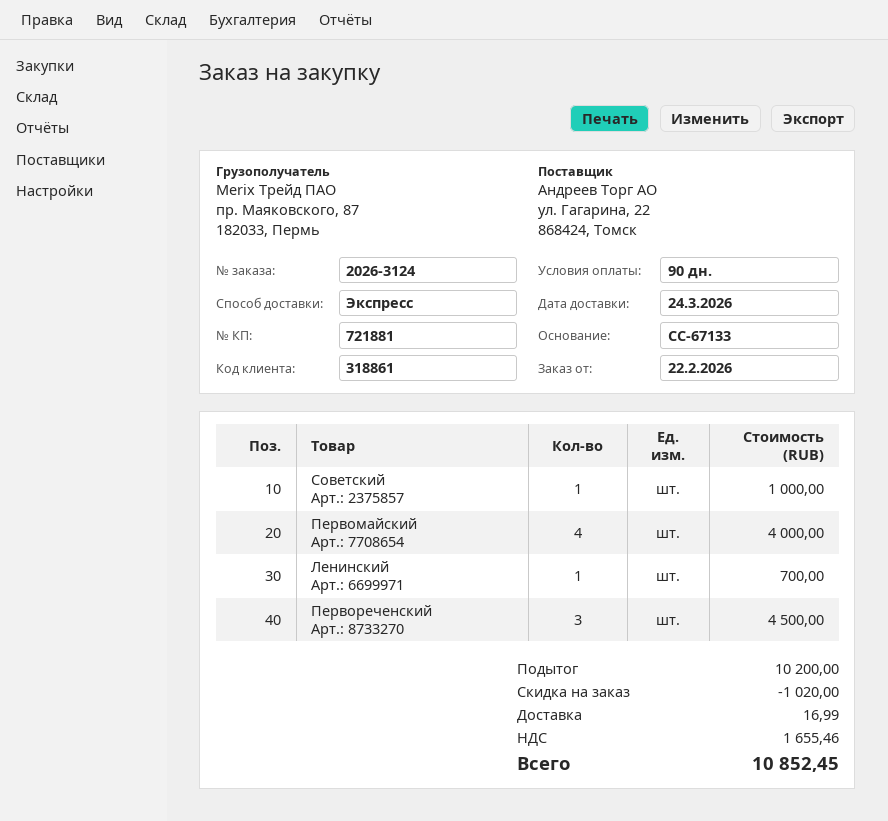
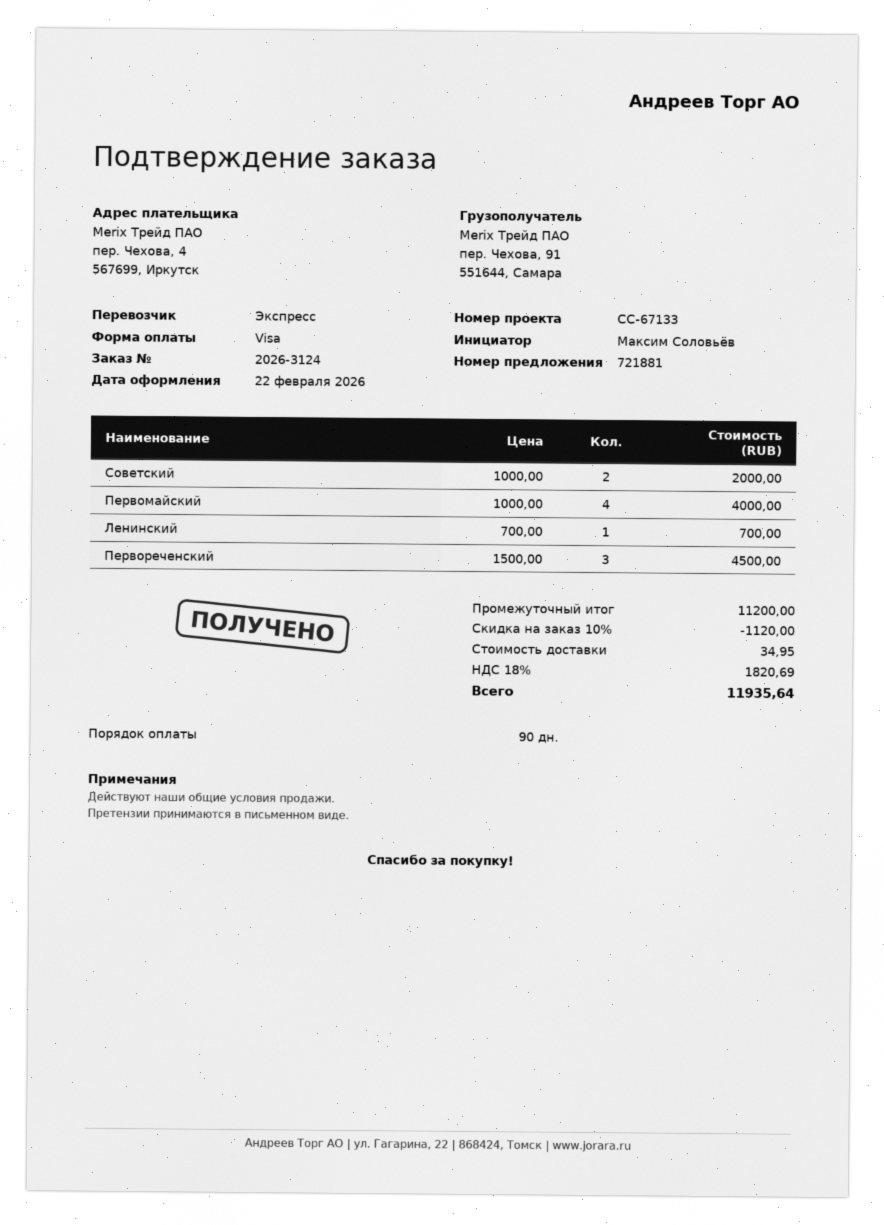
ship to: пр. Маяковского, 87, 182033, Пермь -> пер. Чехова, 91, 551644, Самара
Советский: 1 for 1000.00 -> 2 for 2000.00
subtotal: 10200.00 -> 11200.00
discount: 1020.00 -> 1120.00
shipping: 16.99 -> 34.95
tax: 1655.46 -> 1820.69
total: 10852.45 -> 11935.64

